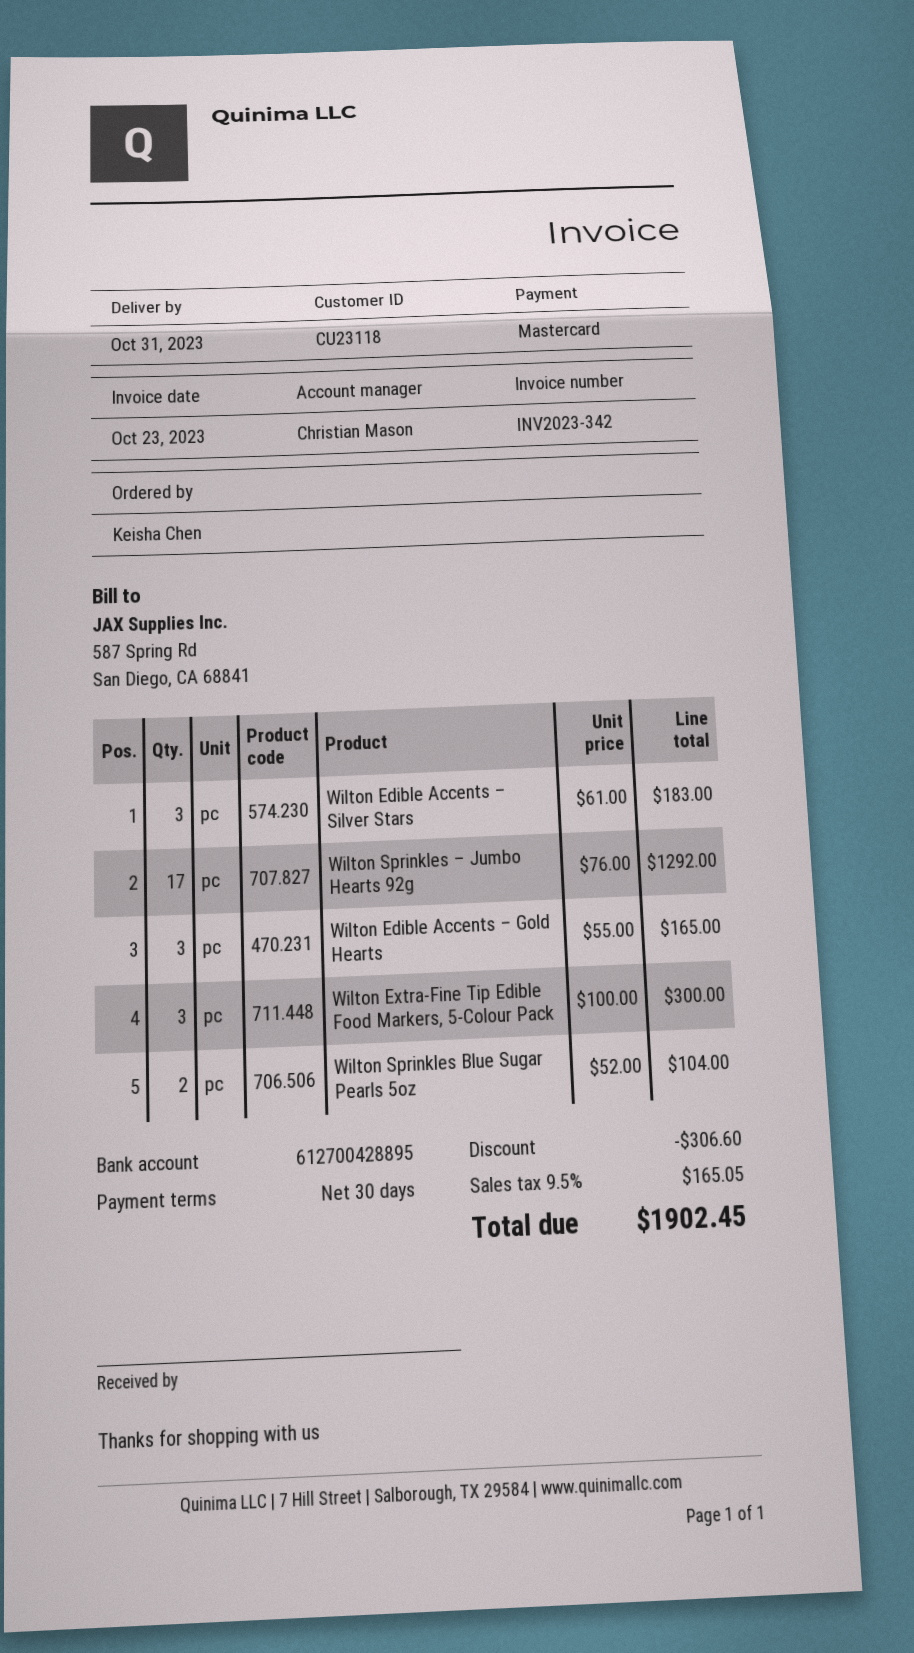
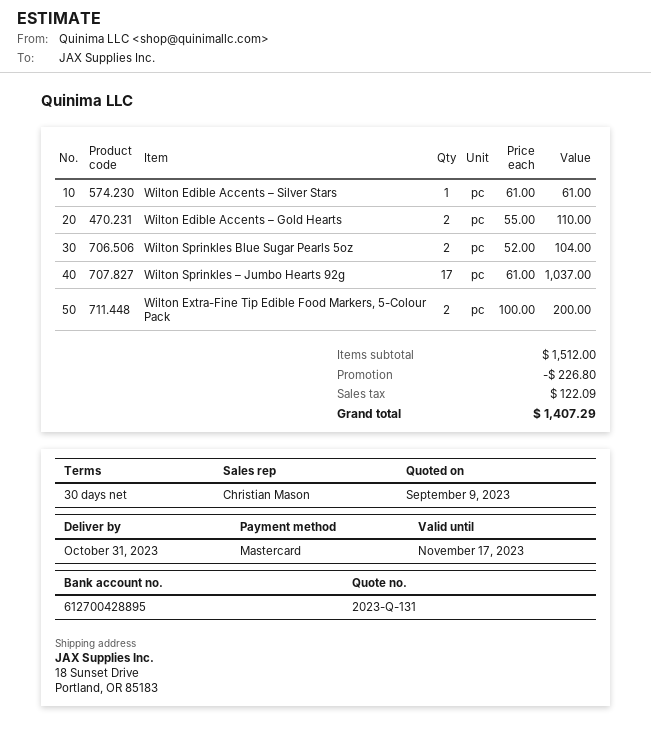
Wilton Edible Accents – Silver Stars: 3 x 61.00 = 183.00 -> 1 x 61.00 = 61.00
Wilton Sprinkles – Jumbo Hearts 92g: 17 x 76.00 = 1292.00 -> 17 x 61.00 = 1037.00
Wilton Edible Accents – Gold Hearts: 3 x 55.00 = 165.00 -> 2 x 55.00 = 110.00
Wilton Extra-Fine Tip Edible Food Markers, 5-Colour Pack: 3 x 100.00 = 300.00 -> 2 x 100.00 = 200.00
discount: 306.60 -> 226.80
tax: 165.05 -> 122.09
total: 1902.45 -> 1407.29

